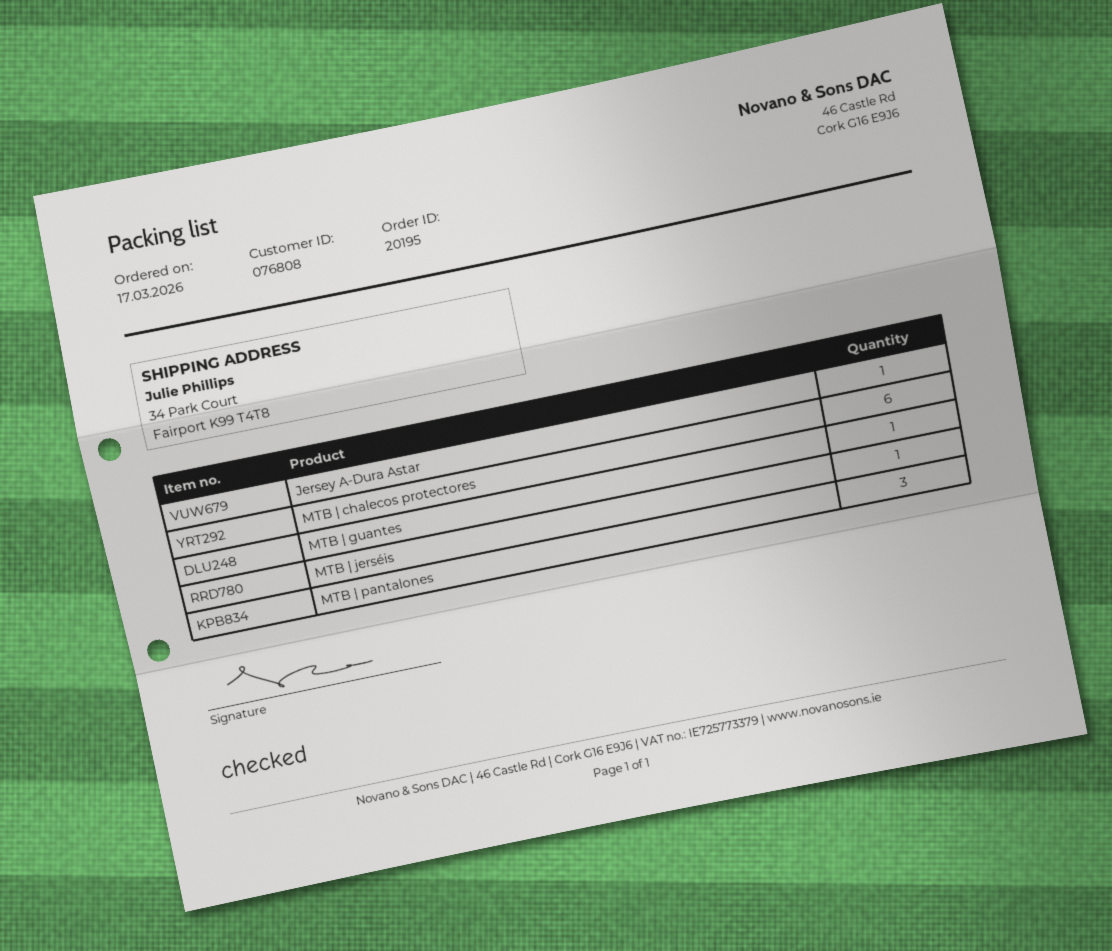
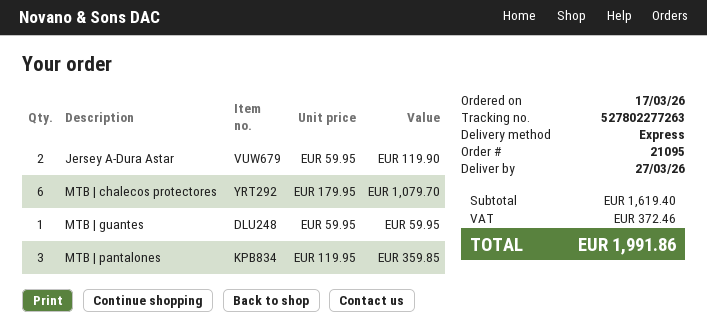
order number: 20195 -> 21095
Jersey A-Dura Astar: 1 -> 2
MTB | jerséis: 1 -> none

